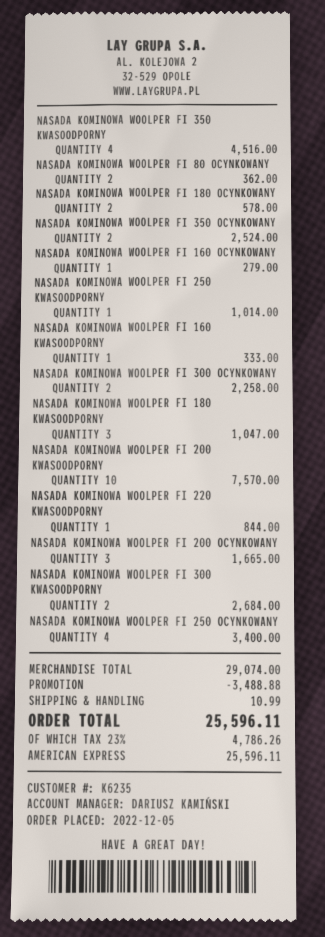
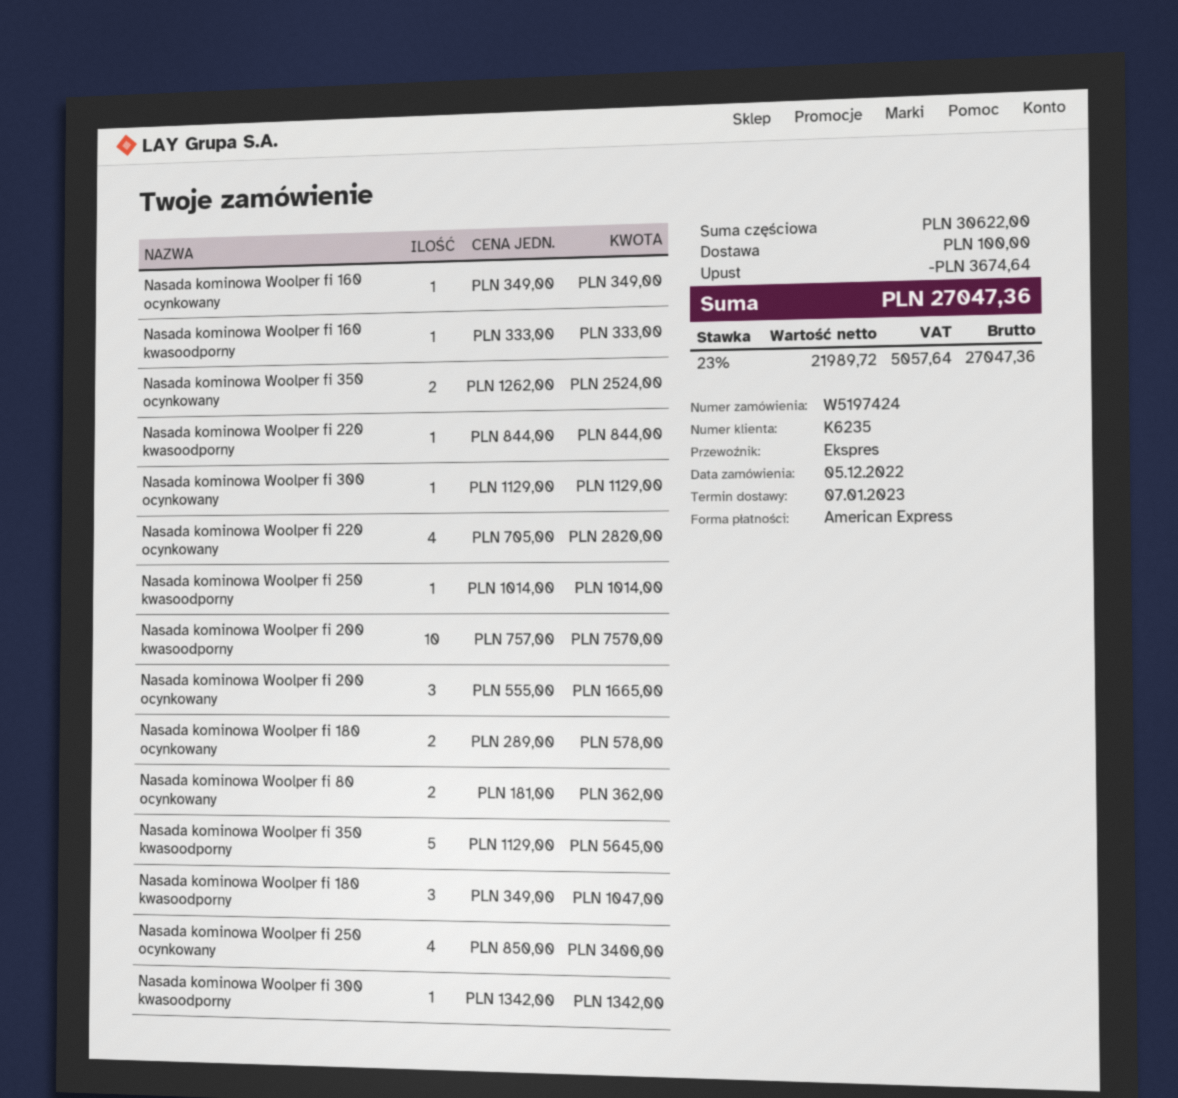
NASADA KOMINOWA WOOLPER FI 350 KWASOODPORNY: 4 for 4516.00 -> 5 for 5645.00
NASADA KOMINOWA WOOLPER FI 160 OCYNKOWANY: 1 for 279.00 -> 1 for 349.00
NASADA KOMINOWA WOOLPER FI 300 OCYNKOWANY: 2 for 2258.00 -> 1 for 1129.00
NASADA KOMINOWA WOOLPER FI 300 KWASOODPORNY: 2 for 2684.00 -> 1 for 1342.00
Nasada kominowa Woolper fi 220 ocynkowany: none -> 4 for 2820.00
subtotal: 29074.00 -> 30622.00
discount: 3488.88 -> 3674.64
shipping: 10.99 -> 100.00
tax: 23% = 4786.26 -> 23% = 5057.64
total: 25596.11 -> 27047.36

